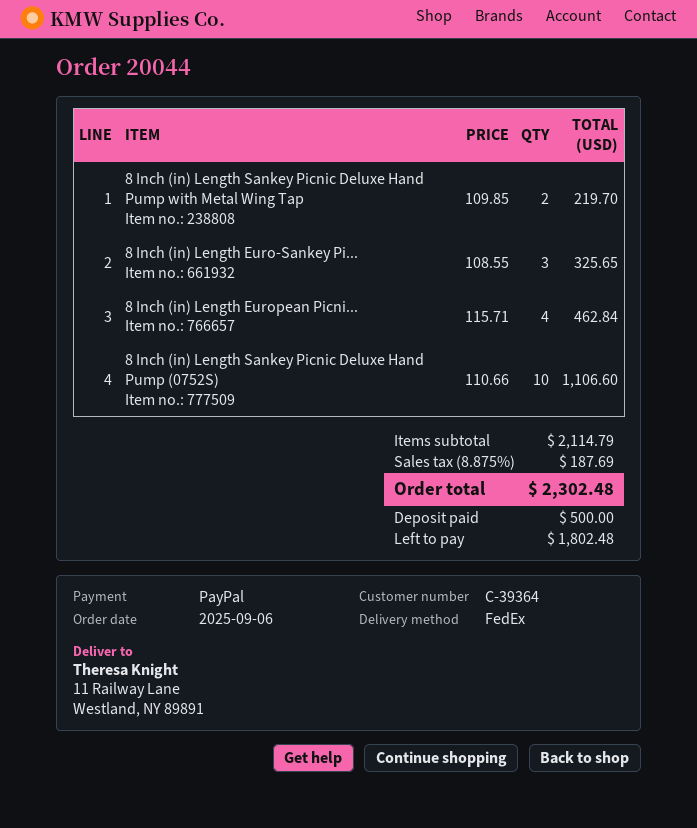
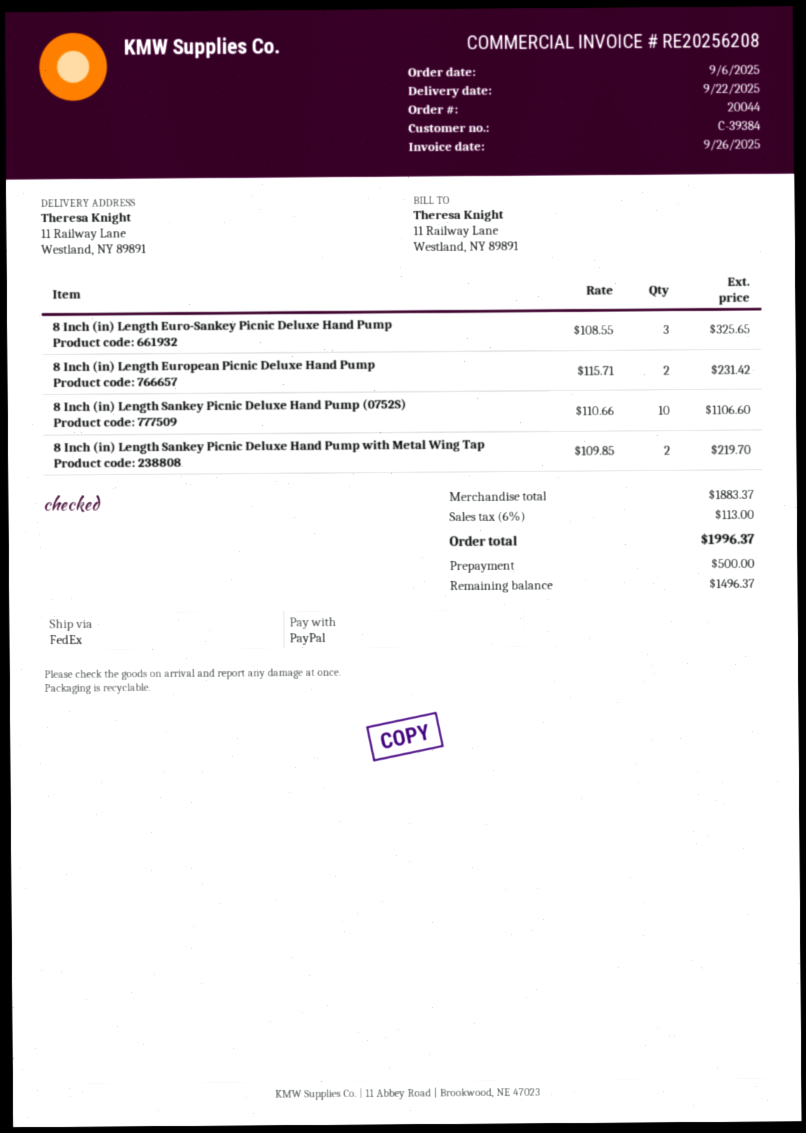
customer number: C-39364 -> C-39384
8 Inch (in) Length European Picni...: 4 x 115.71 = 462.84 -> 2 x 115.71 = 231.42
subtotal: 2114.79 -> 1883.37
tax: 8.875% = 187.69 -> 6% = 113.00
total: 2302.48 -> 1996.37
balance: 1802.48 -> 1496.37

